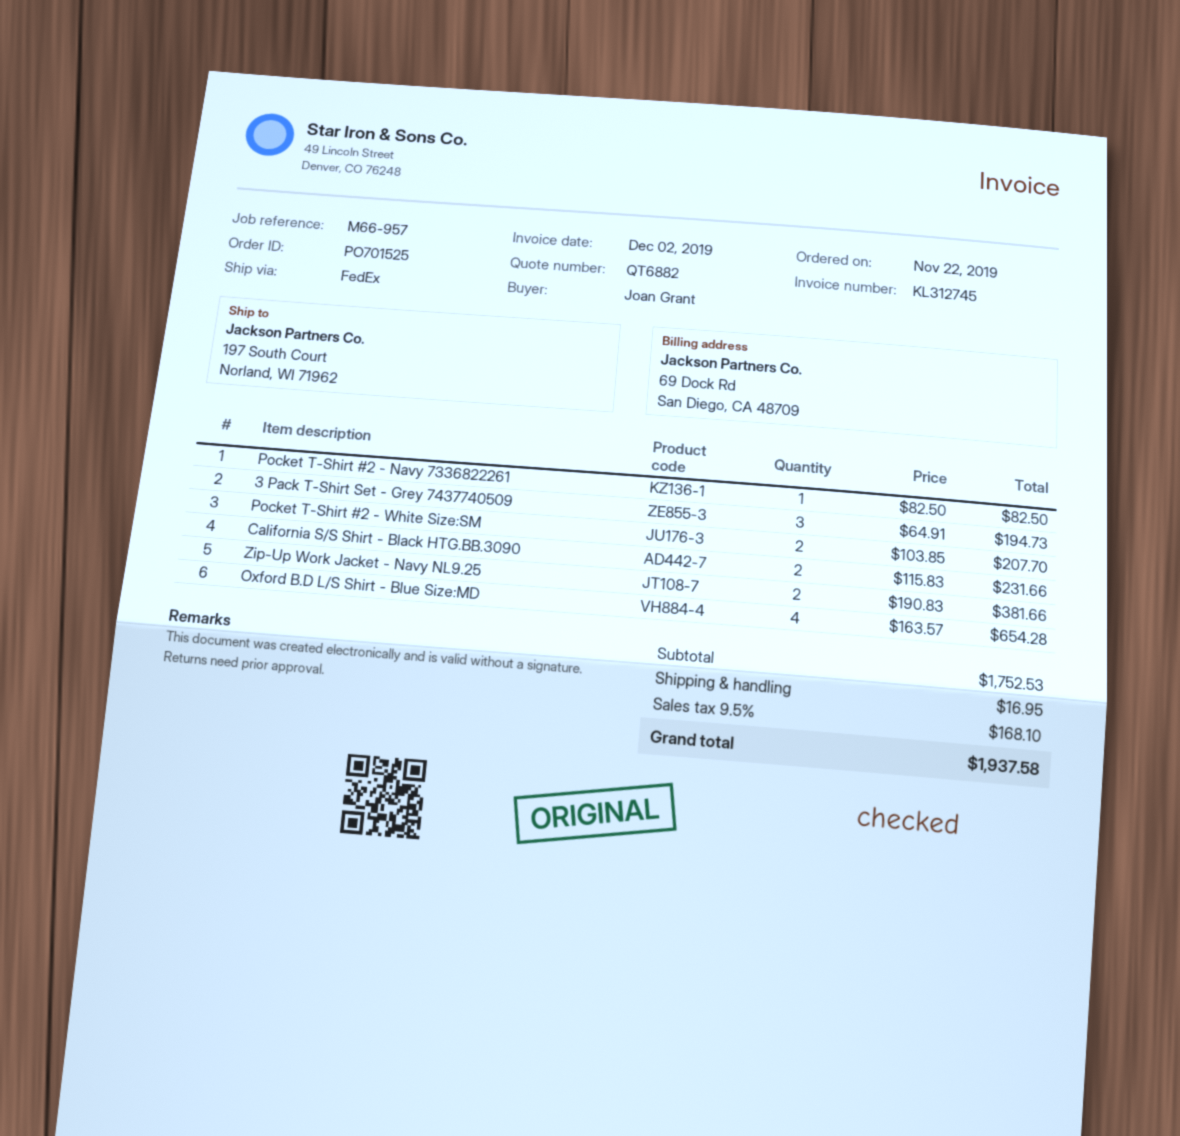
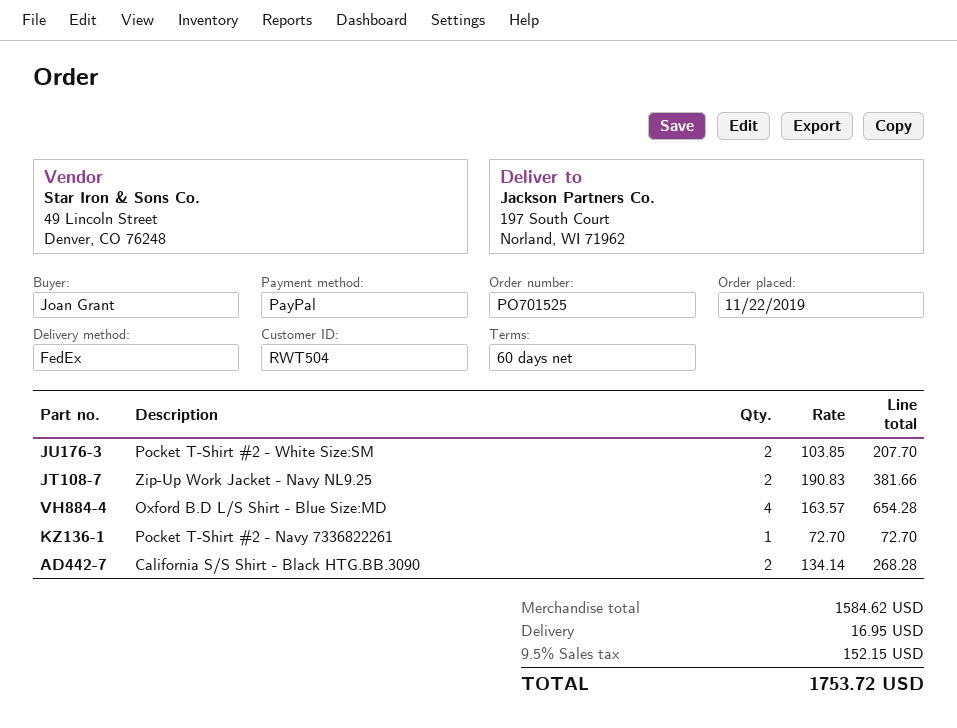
Pocket T-Shirt #2 - Navy 7336822261: 1 x 82.50 = 82.50 -> 1 x 72.70 = 72.70
3 Pack T-Shirt Set - Grey 7437740509: 3 x 64.91 = 194.73 -> none
California S/S Shirt - Black HTG.BB.3090: 2 x 115.83 = 231.66 -> 2 x 134.14 = 268.28
subtotal: 1752.53 -> 1584.62
tax: 9.5% = 168.10 -> 9.5% = 152.15
total: 1937.58 -> 1753.72

